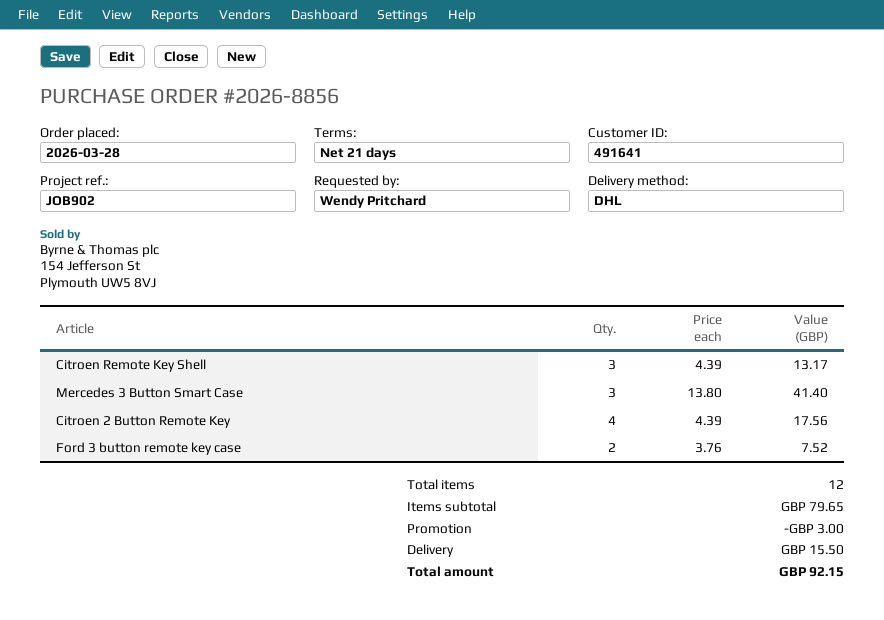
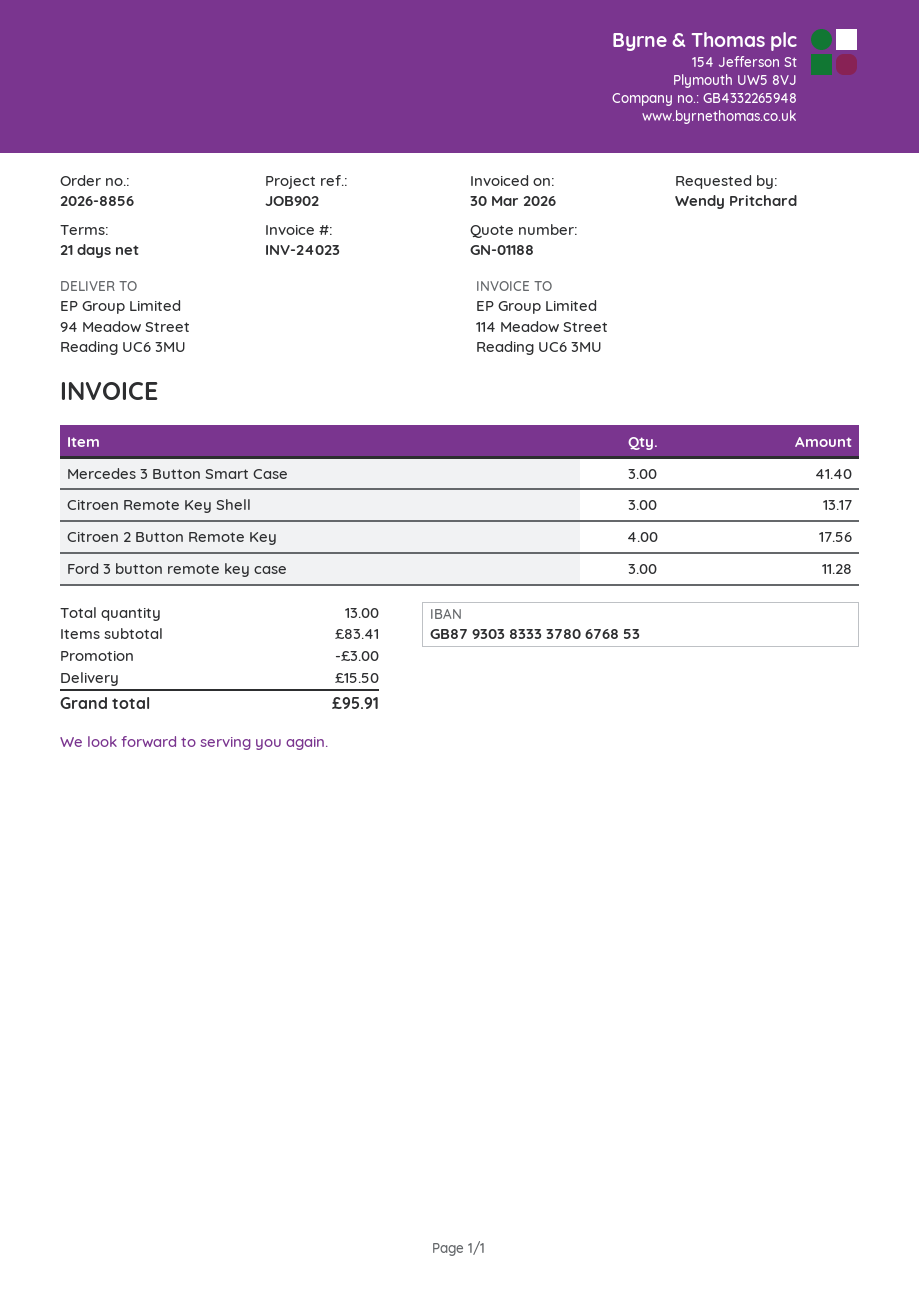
Ford 3 button remote key case: 2 for 7.52 -> 3 for 11.28
total quantity: 12 -> 13
subtotal: 79.65 -> 83.41
total: 92.15 -> 95.91

